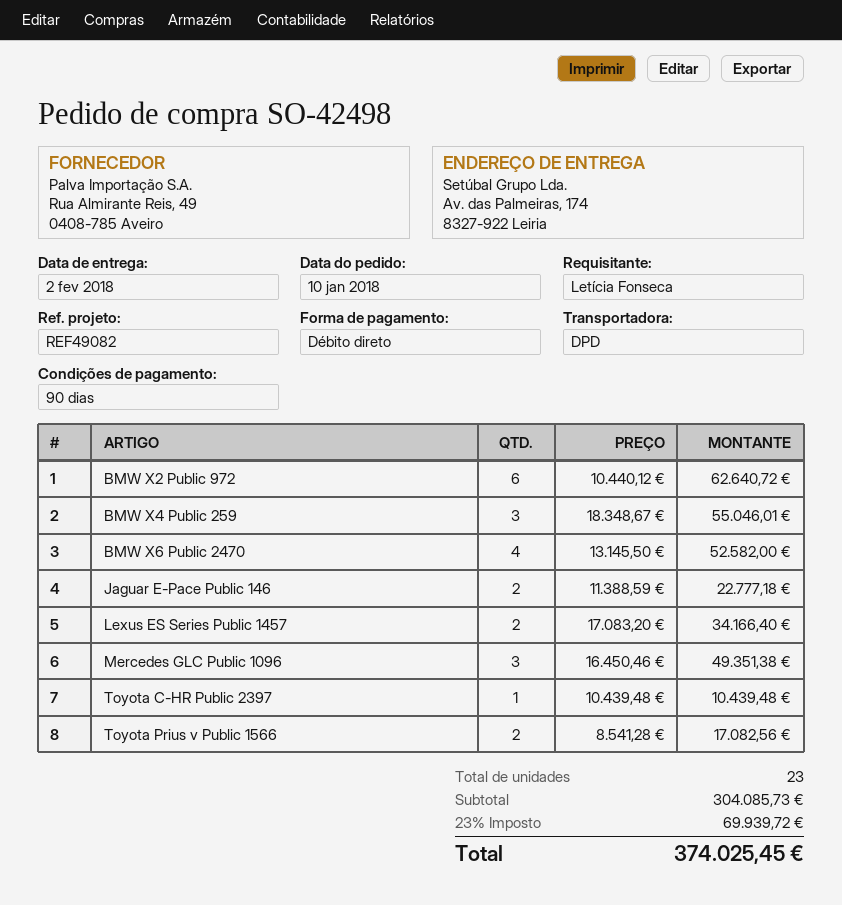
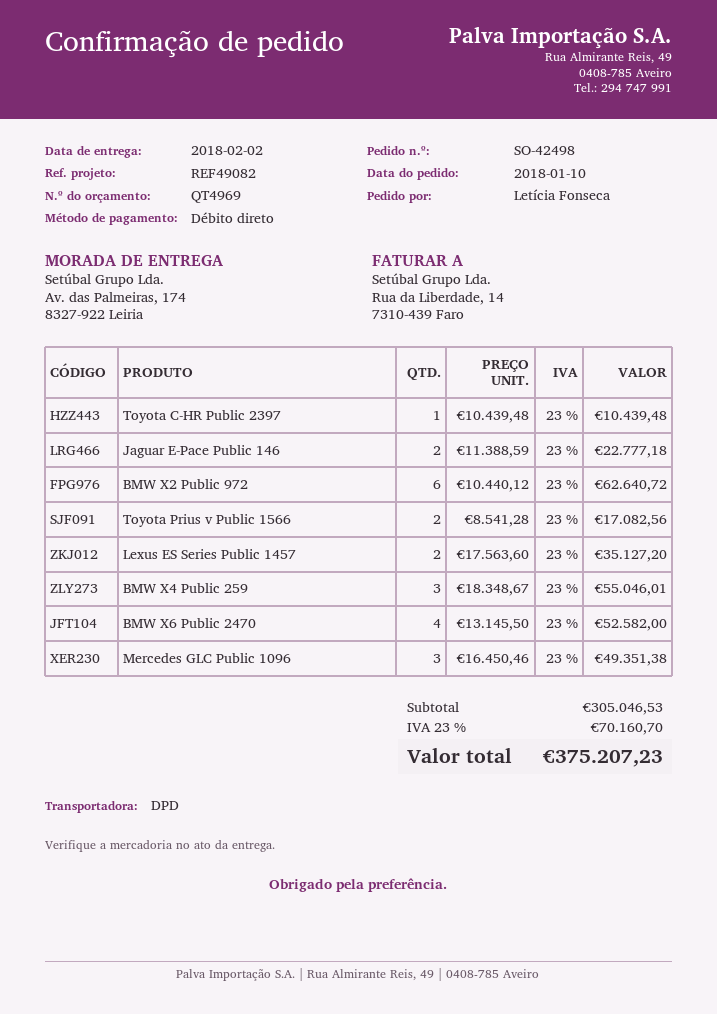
Lexus ES Series Public 1457: 2 x 17083.20 = 34166.40 -> 2 x 17563.60 = 35127.20
subtotal: 304085.73 -> 305046.53
tax: 23% = 69939.72 -> 23% = 70160.70
total: 374025.45 -> 375207.23

